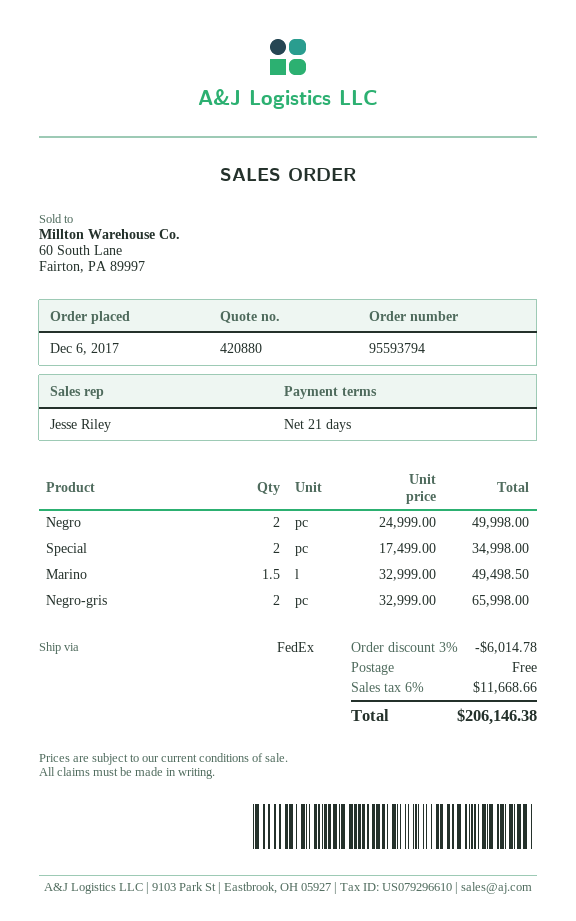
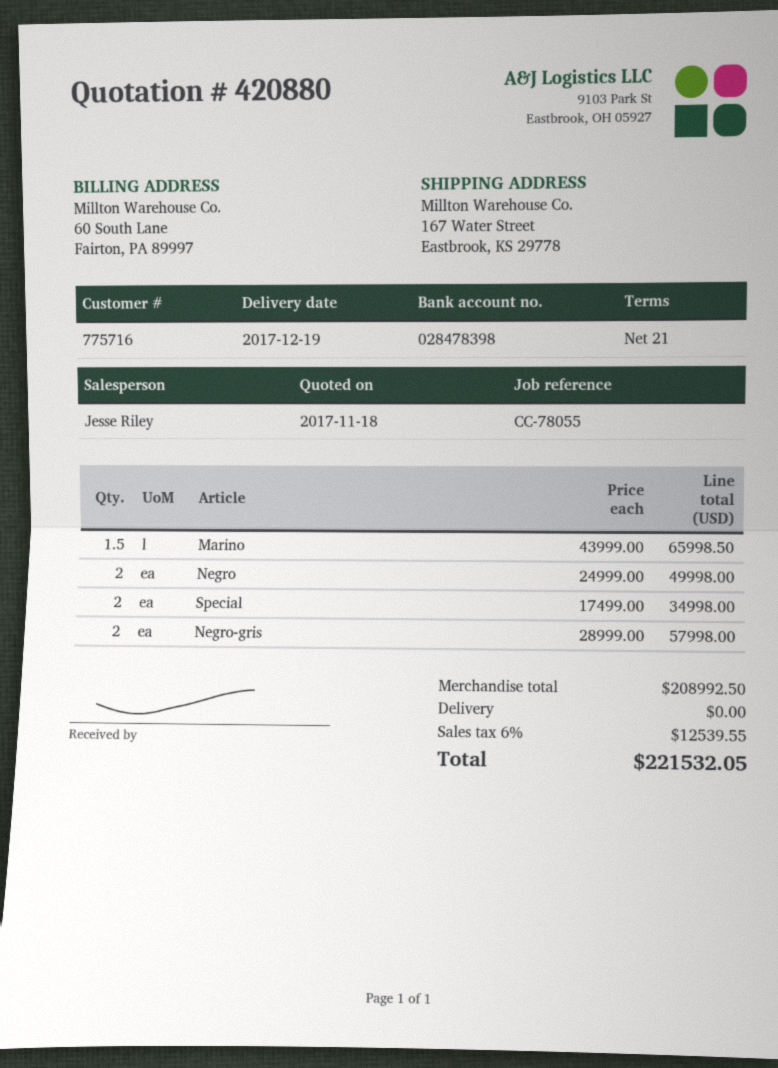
Marino: 1.5 x 32999.00 = 49498.50 -> 1.5 x 43999.00 = 65998.50
Negro-gris: 2 x 32999.00 = 65998.00 -> 2 x 28999.00 = 57998.00
discount: 3% = 6014.78 -> none
tax: 6% = 11668.66 -> 6% = 12539.55
total: 206146.38 -> 221532.05

